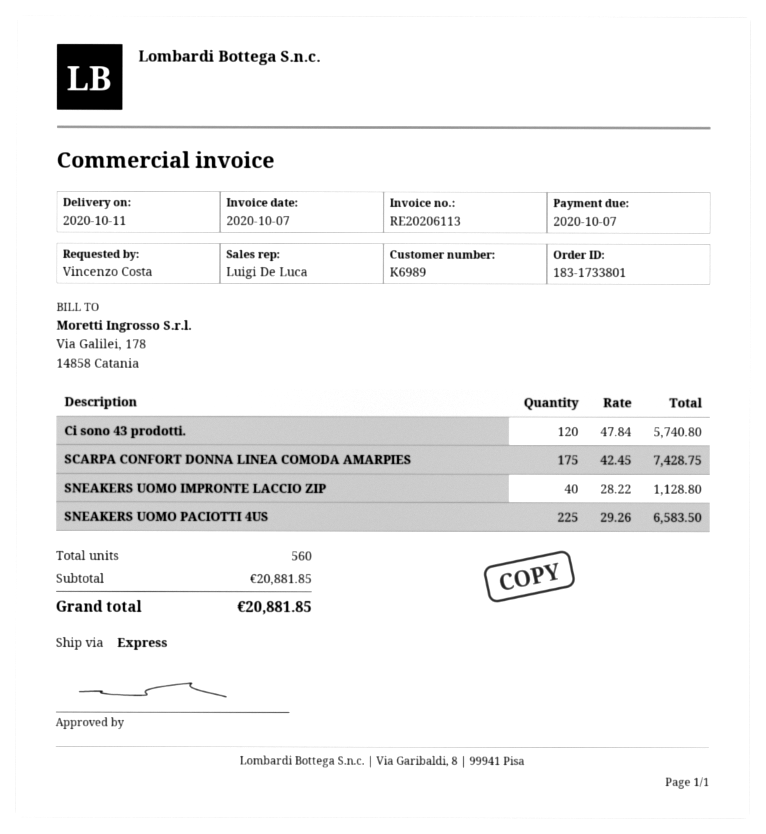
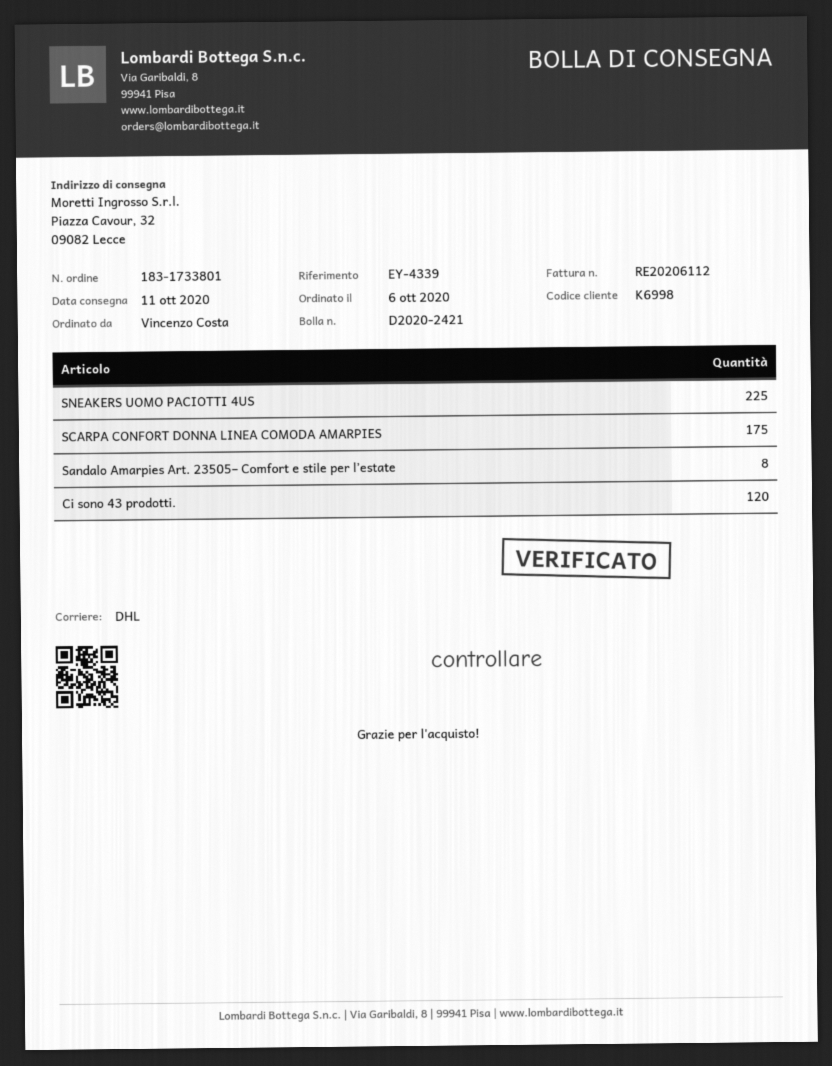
invoice number: RE20206113 -> RE20206112
customer number: K6989 -> K6998
shipping method: express -> DHL
SNEAKERS UOMO IMPRONTE LACCIO ZIP: 40 -> none
Sandalo Amarpies Art. 23505– Comfort e stile per l’estate: none -> 8

